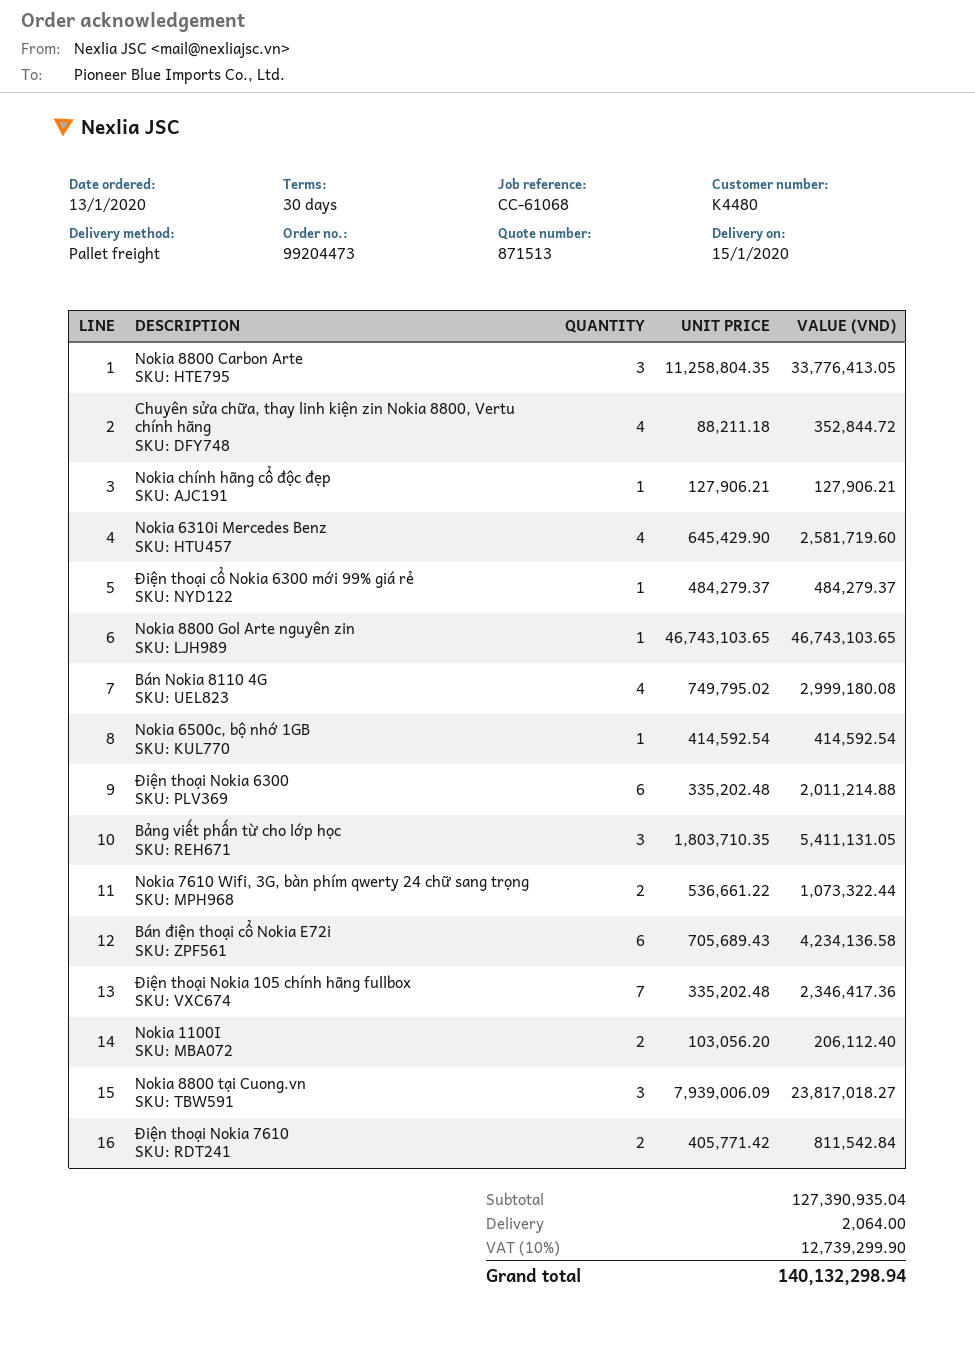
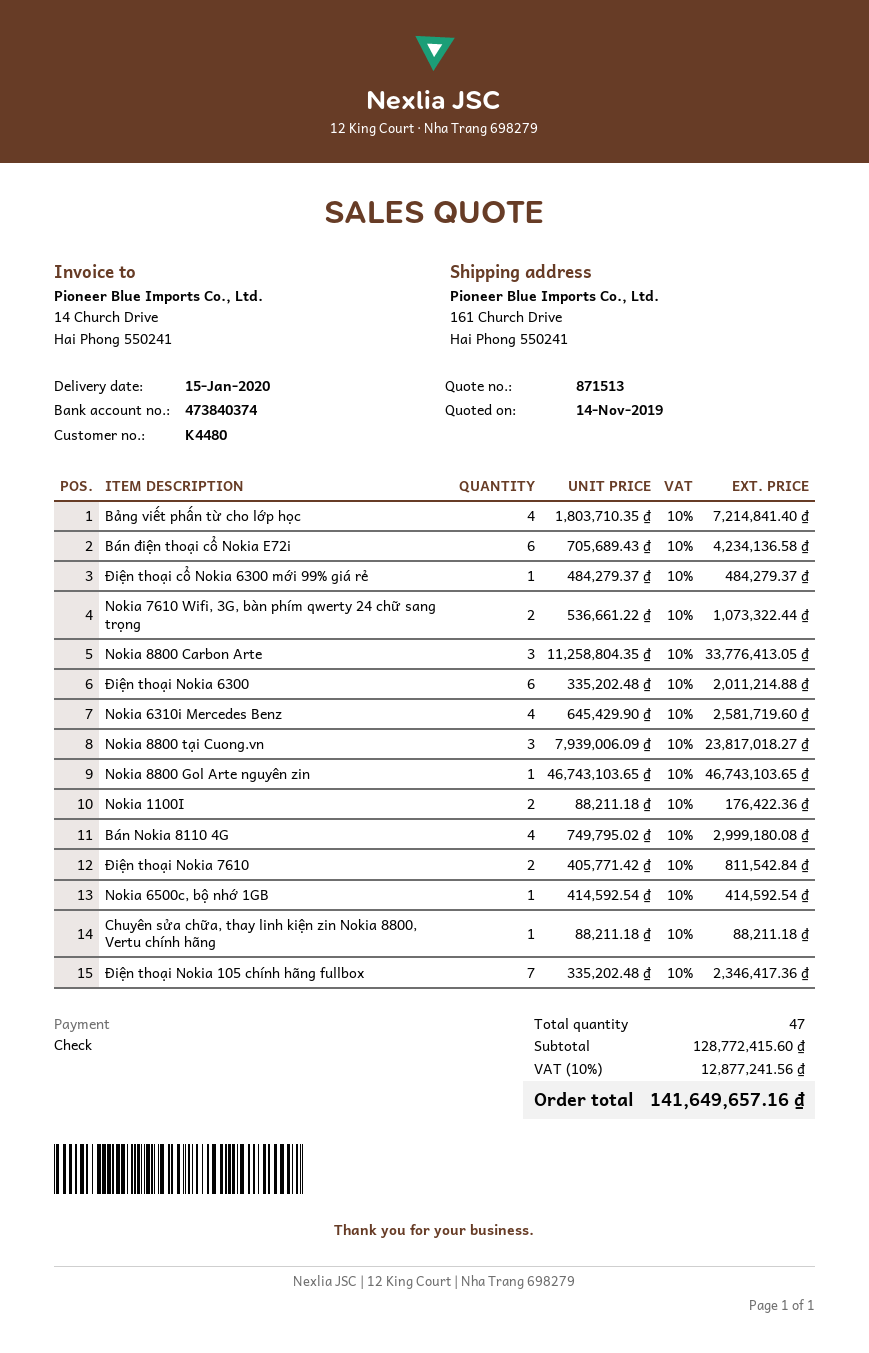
Chuyên sửa chữa, thay linh kiện zin Nokia 8800, Vertu chính hãng: 4 x 88211.18 = 352844.72 -> 1 x 88211.18 = 88211.18
Nokia chính hãng cổ độc đẹp: 1 x 127906.21 = 127906.21 -> none
Bảng viết phấn từ cho lớp học: 3 x 1803710.35 = 5411131.05 -> 4 x 1803710.35 = 7214841.40
Nokia 1100I: 2 x 103056.20 = 206112.40 -> 2 x 88211.18 = 176422.36
subtotal: 127390935.04 -> 128772415.60
shipping: 2064.00 -> none
tax: 10% = 12739299.90 -> 10% = 12877241.56
total: 140132298.94 -> 141649657.16

